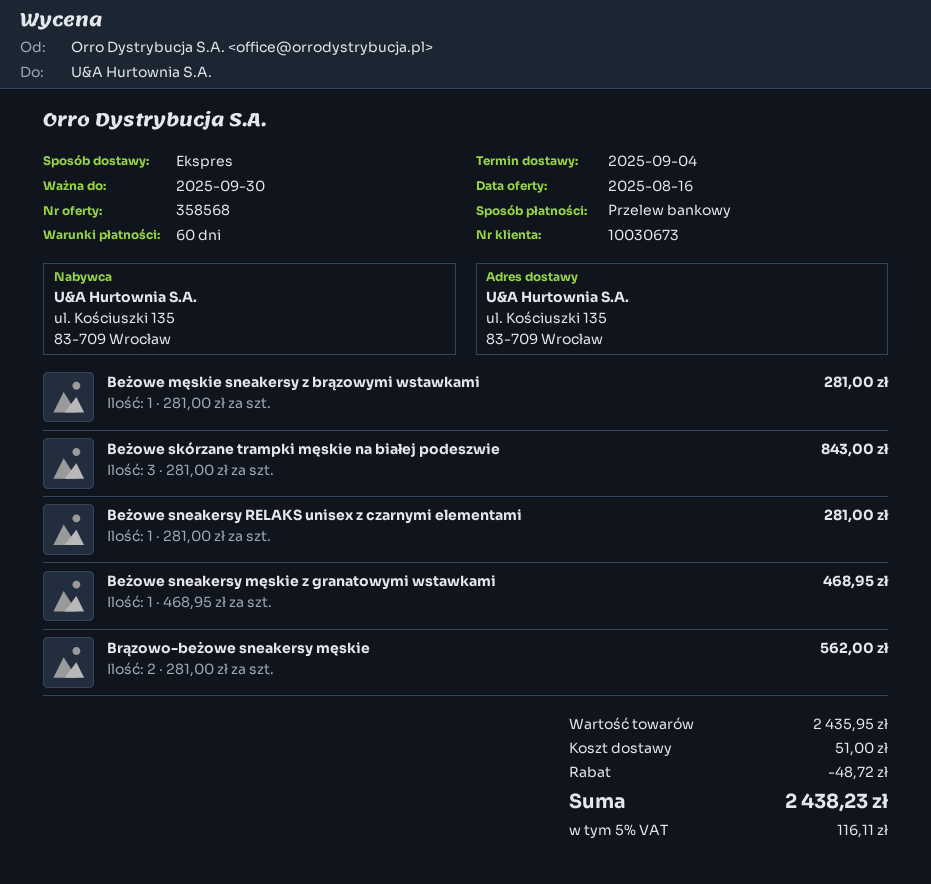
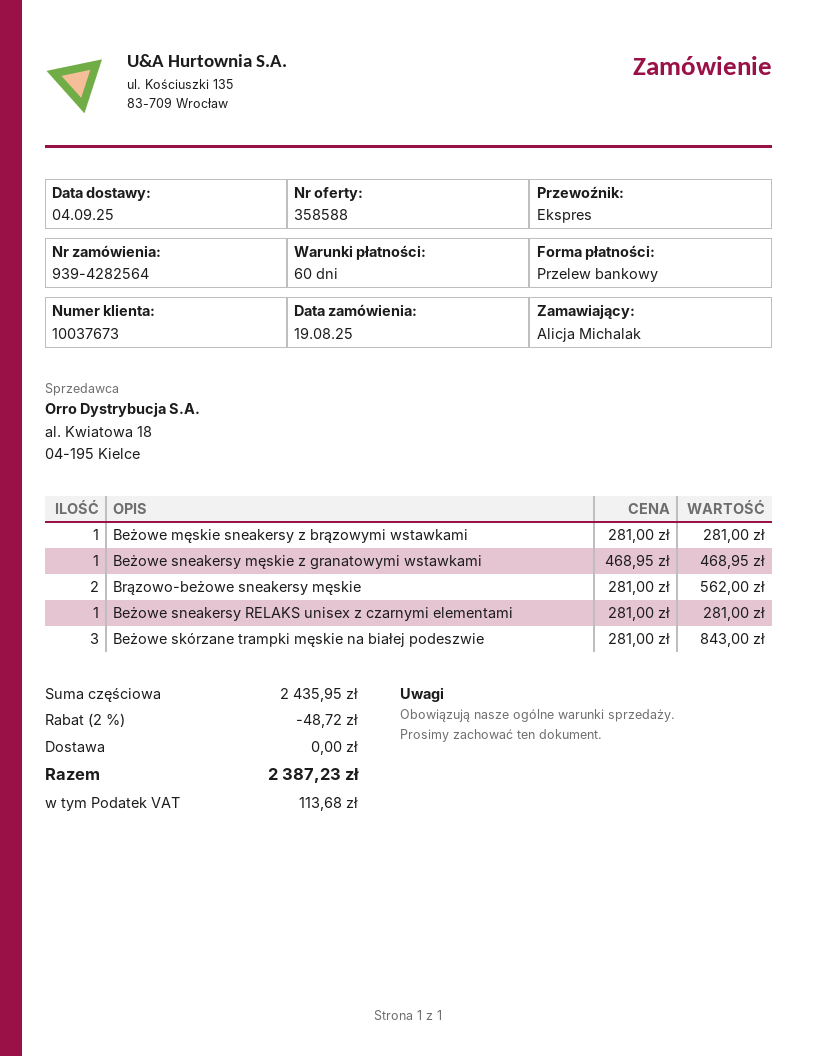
quote number: 358568 -> 358588
customer number: 10030673 -> 10037673
shipping: 51.00 -> 0.00
tax: 116.11 -> 113.68
total: 2438.23 -> 2387.23

